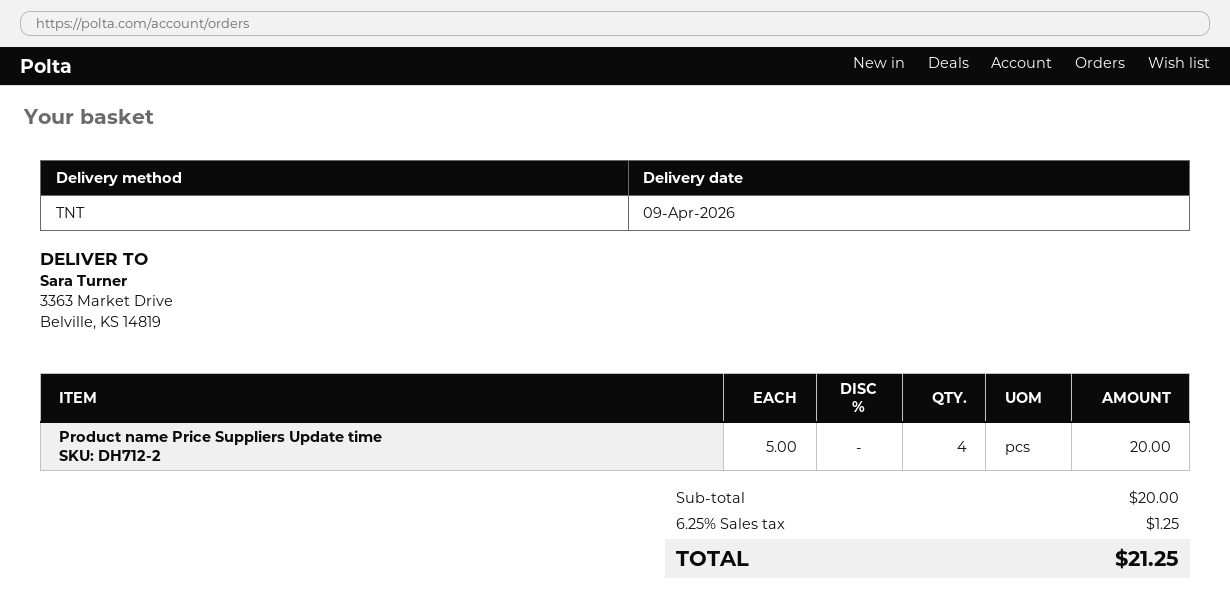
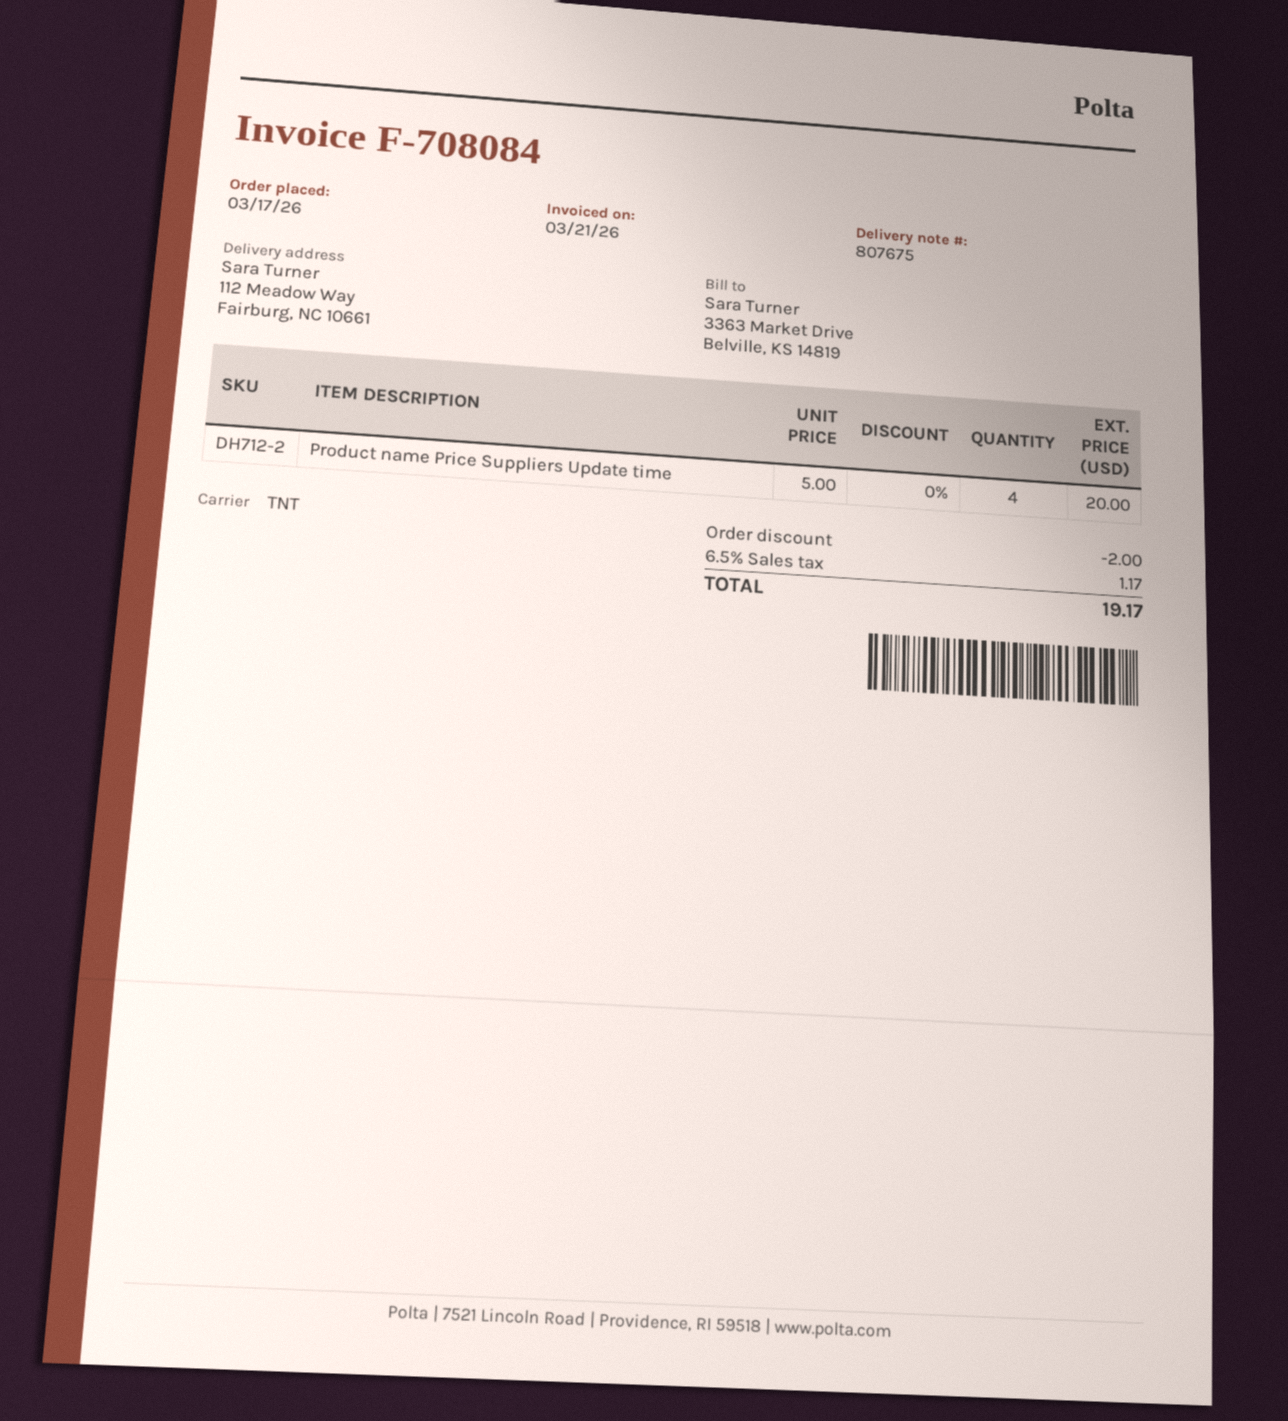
ship to: 3363 Market Drive, Belville, KS 14819 -> 112 Meadow Way, Fairburg, NC 10661
discount: none -> 2.00
tax: 6.25% = 1.25 -> 6.5% = 1.17
total: 21.25 -> 19.17

